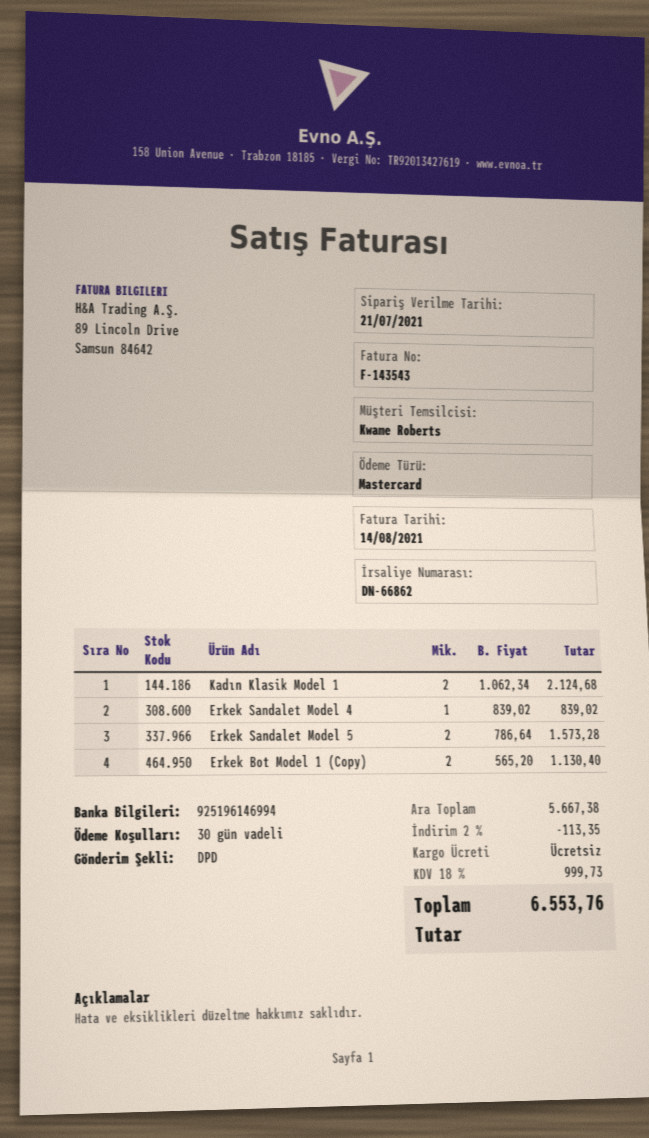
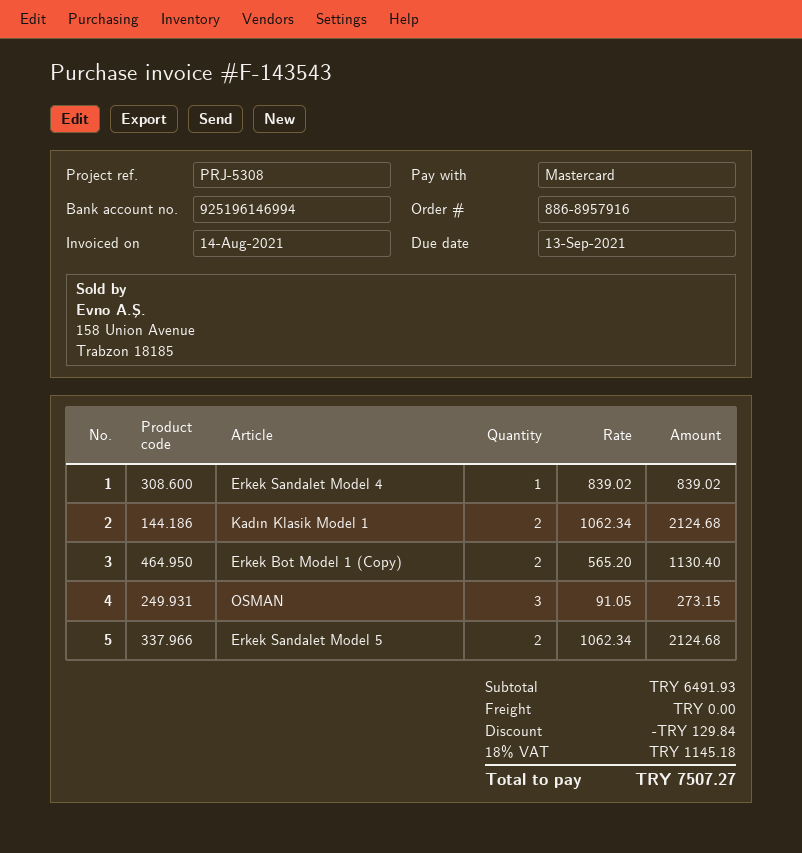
Erkek Sandalet Model 5: 2 x 786.64 = 1573.28 -> 2 x 1062.34 = 2124.68
OSMAN: none -> 3 x 91.05 = 273.15
subtotal: 5667.38 -> 6491.93
discount: 113.35 -> 129.84
tax: 18% = 999.73 -> 18% = 1145.18
total: 6553.76 -> 7507.27

